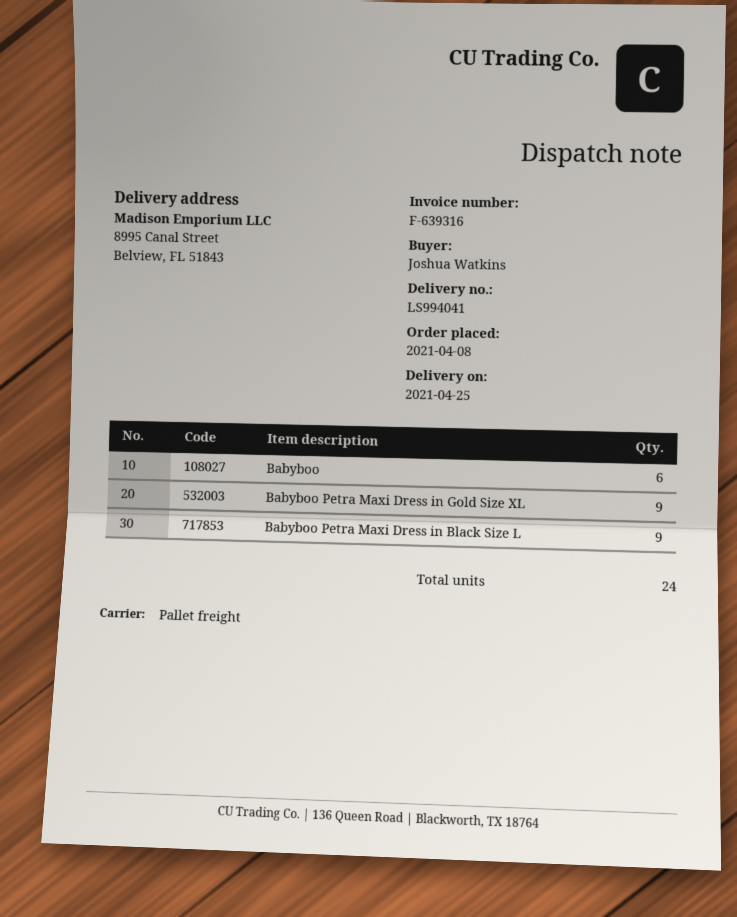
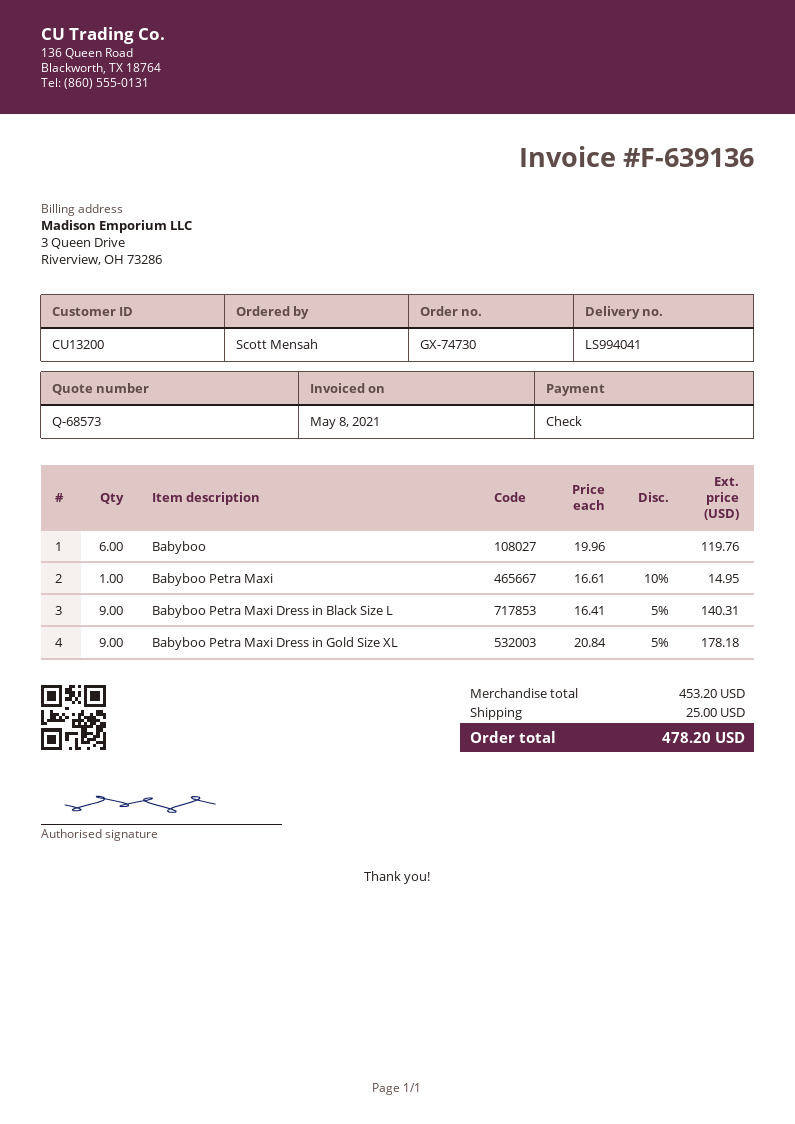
invoice number: F-639316 -> F-639136
ordered by: Joshua Watkins -> Scott Mensah
Babyboo Petra Maxi: none -> 1

